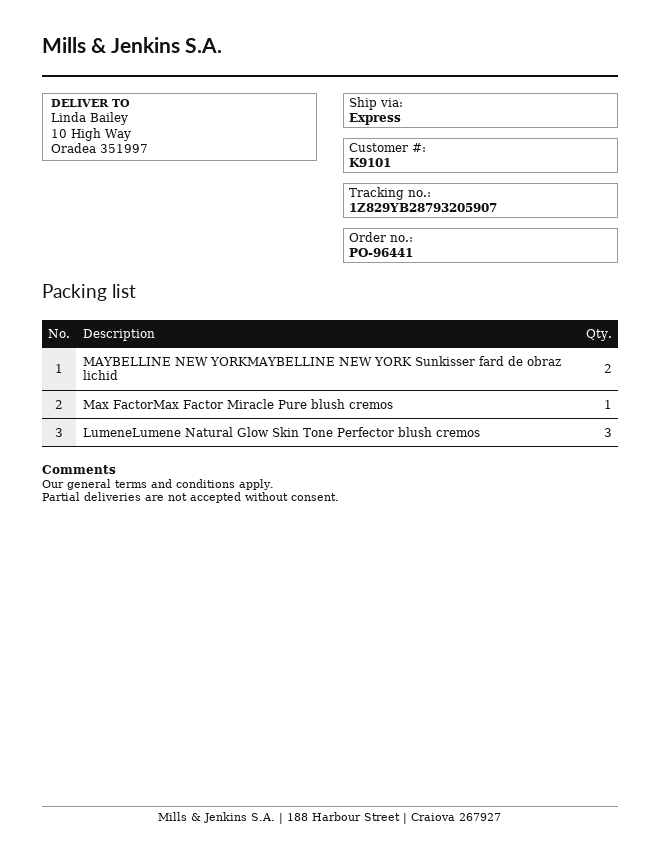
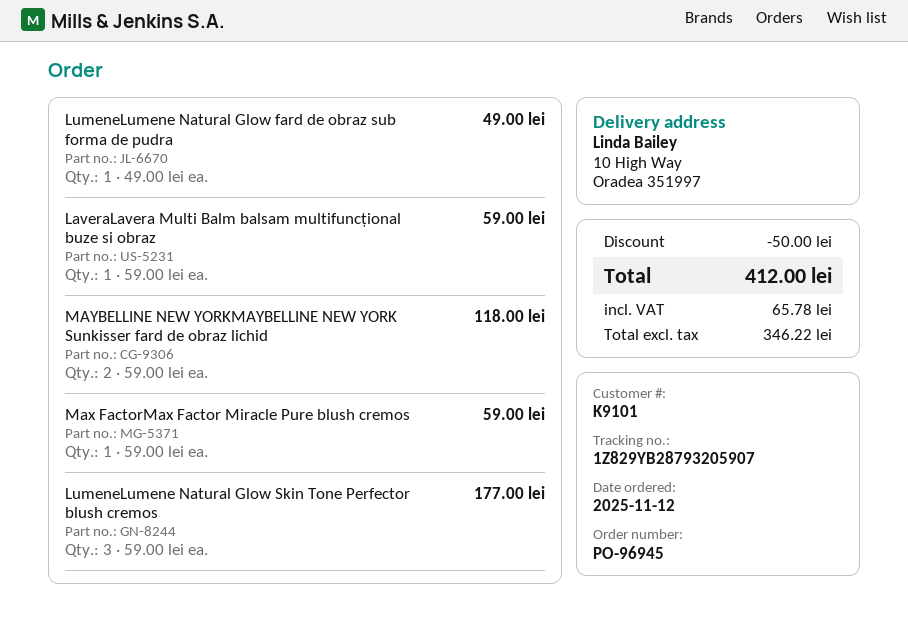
order number: PO-96441 -> PO-96945
LumeneLumene Natural Glow fard de obraz sub forma de pudra: none -> 1
LaveraLavera Multi Balm balsam multifuncțional buze si obraz: none -> 1

